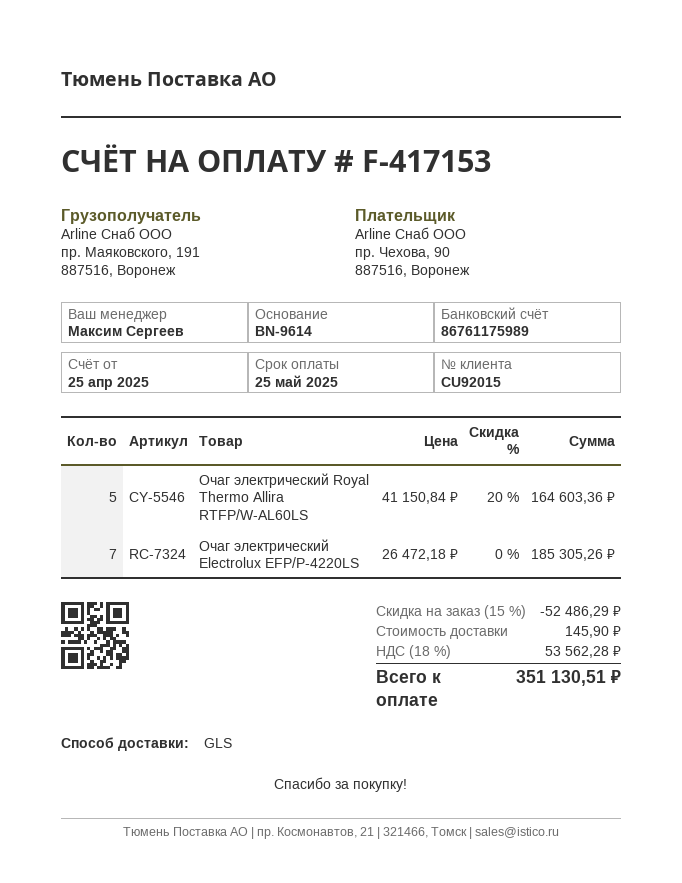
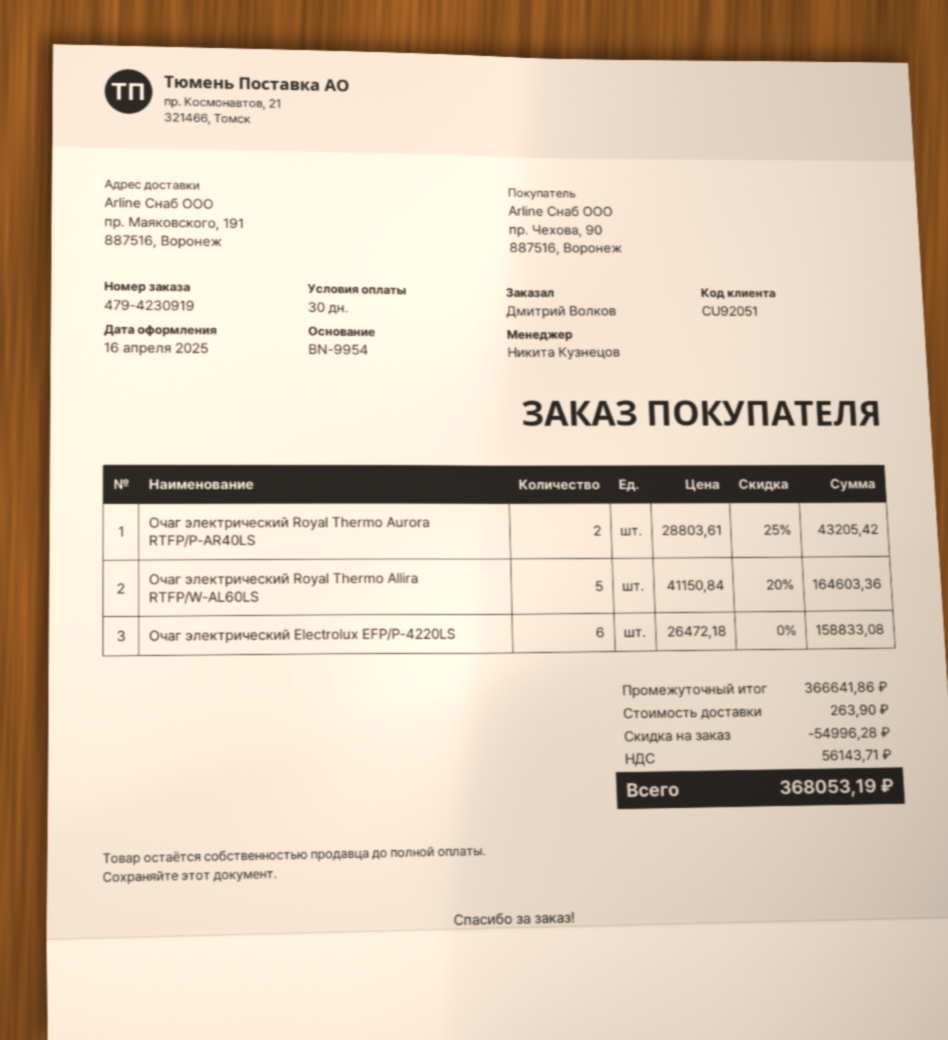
customer number: CU92015 -> CU92051
reference: BN-9614 -> BN-9954
sales rep: Максим Сергеев -> Никита Кузнецов
Очаг электрический Electrolux EFP/P-4220LS: 7 x 26472.18 = 185305.26 -> 6 x 26472.18 = 158833.08
Очаг электрический Royal Thermo Aurora RTFP/P-AR40LS: none -> 2 x 28803.61 - 25% = 43205.42
discount: 52486.29 -> 54996.28
shipping: 145.90 -> 263.90
tax: 53562.28 -> 56143.71
total: 351130.51 -> 368053.19

